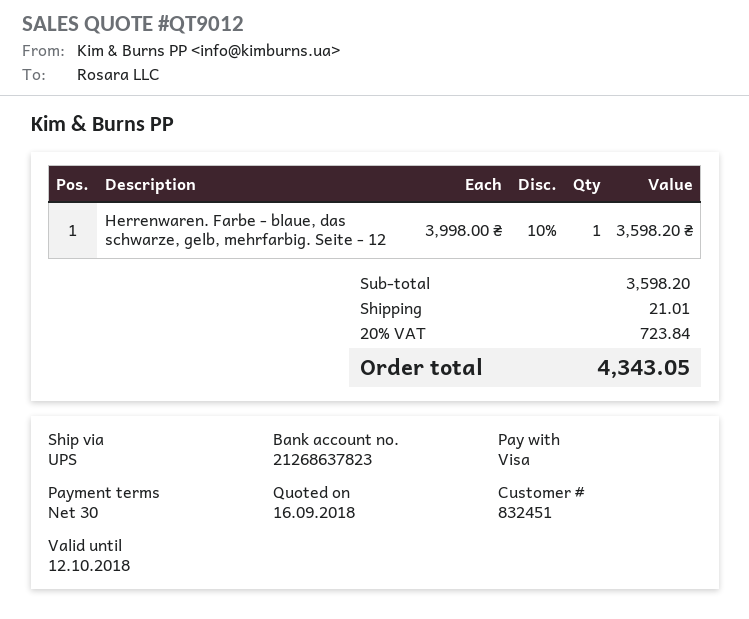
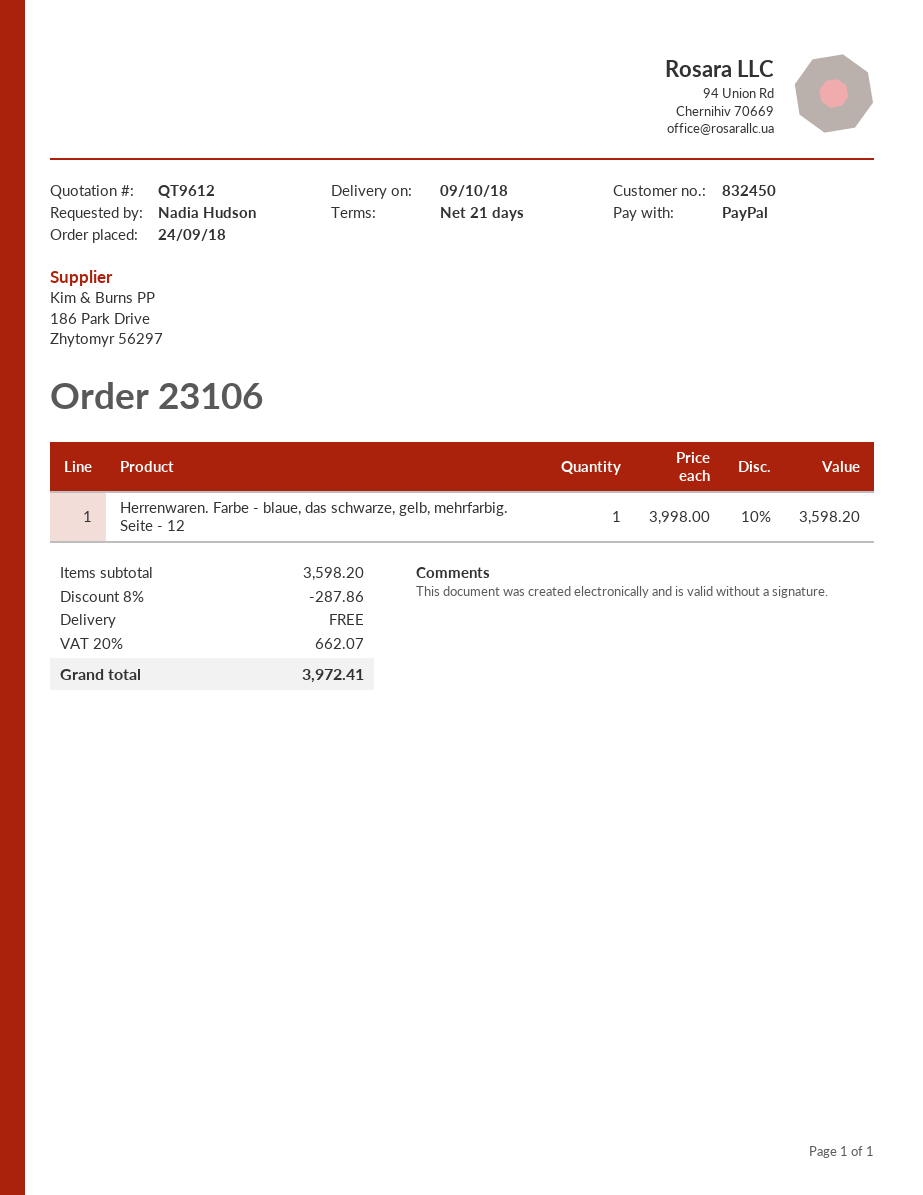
quote number: QT9012 -> QT9612
payment terms: 30 days -> 21 days
customer number: 832451 -> 832450
payment method: Visa -> PayPal
discount: none -> 8% = 287.86
shipping: 21.01 -> 0.00
tax: 20% = 723.84 -> 20% = 662.07
total: 4343.05 -> 3972.41

